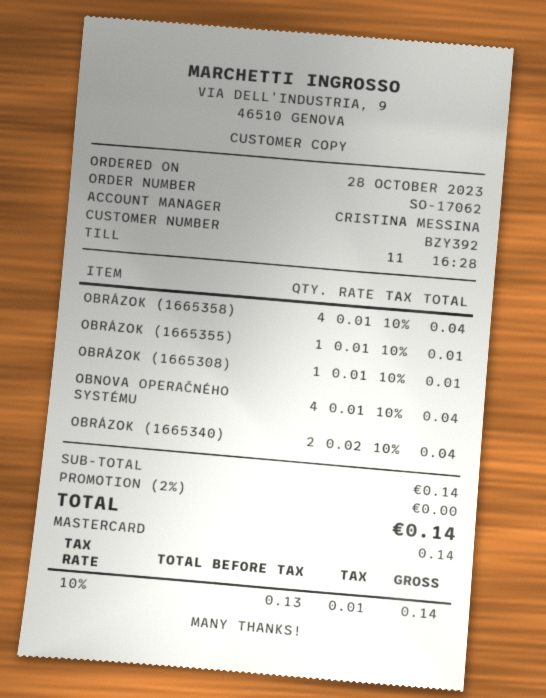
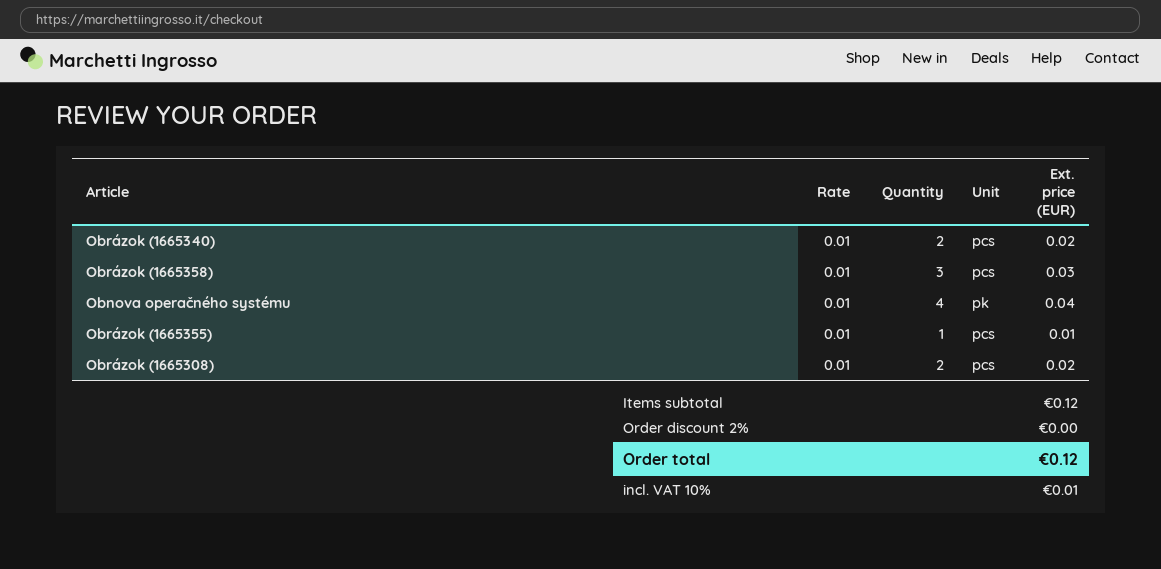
OBRÁZOK (1665358): 4 x 0.01 = 0.04 -> 3 x 0.01 = 0.03
OBRÁZOK (1665308): 1 x 0.01 = 0.01 -> 2 x 0.01 = 0.02
OBRÁZOK (1665340): 2 x 0.02 = 0.04 -> 2 x 0.01 = 0.02
subtotal: 0.14 -> 0.12
total: 0.14 -> 0.12

